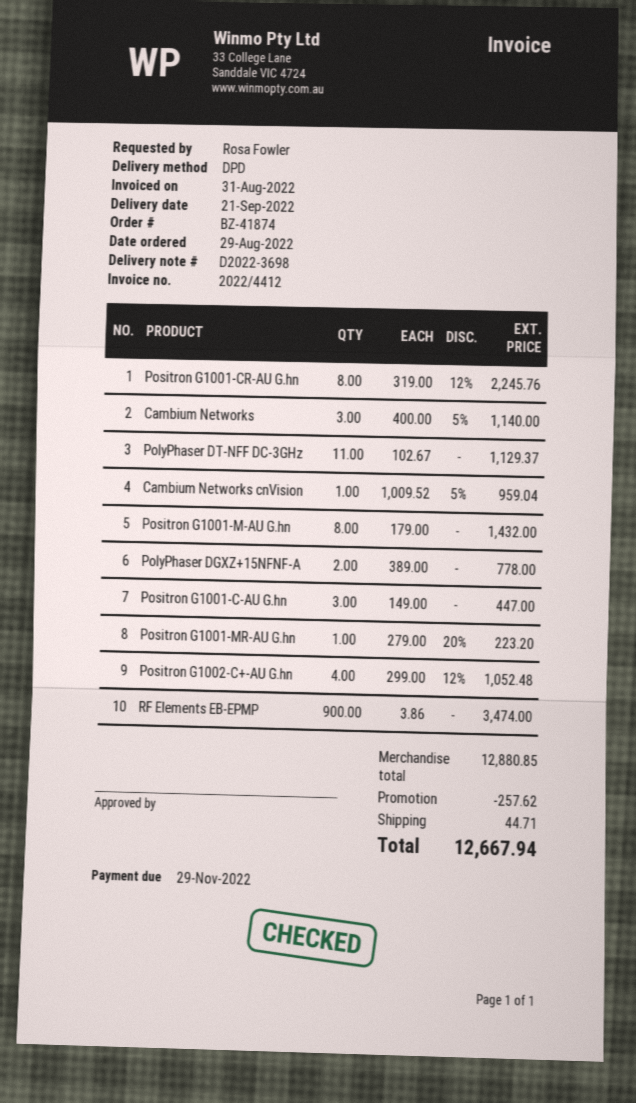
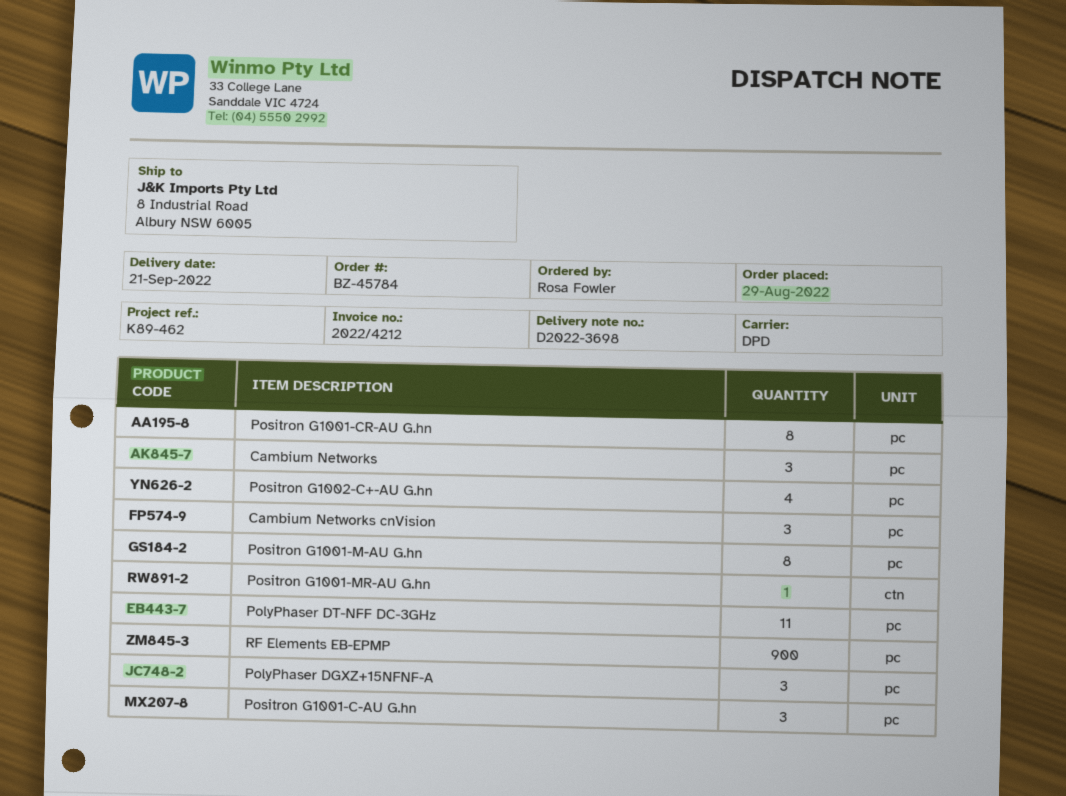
order number: BZ-41874 -> BZ-45784
invoice number: 2022/4412 -> 2022/4212
Cambium Networks cnVision: 1 -> 3
PolyPhaser DGXZ+15NFNF-A: 2 -> 3

